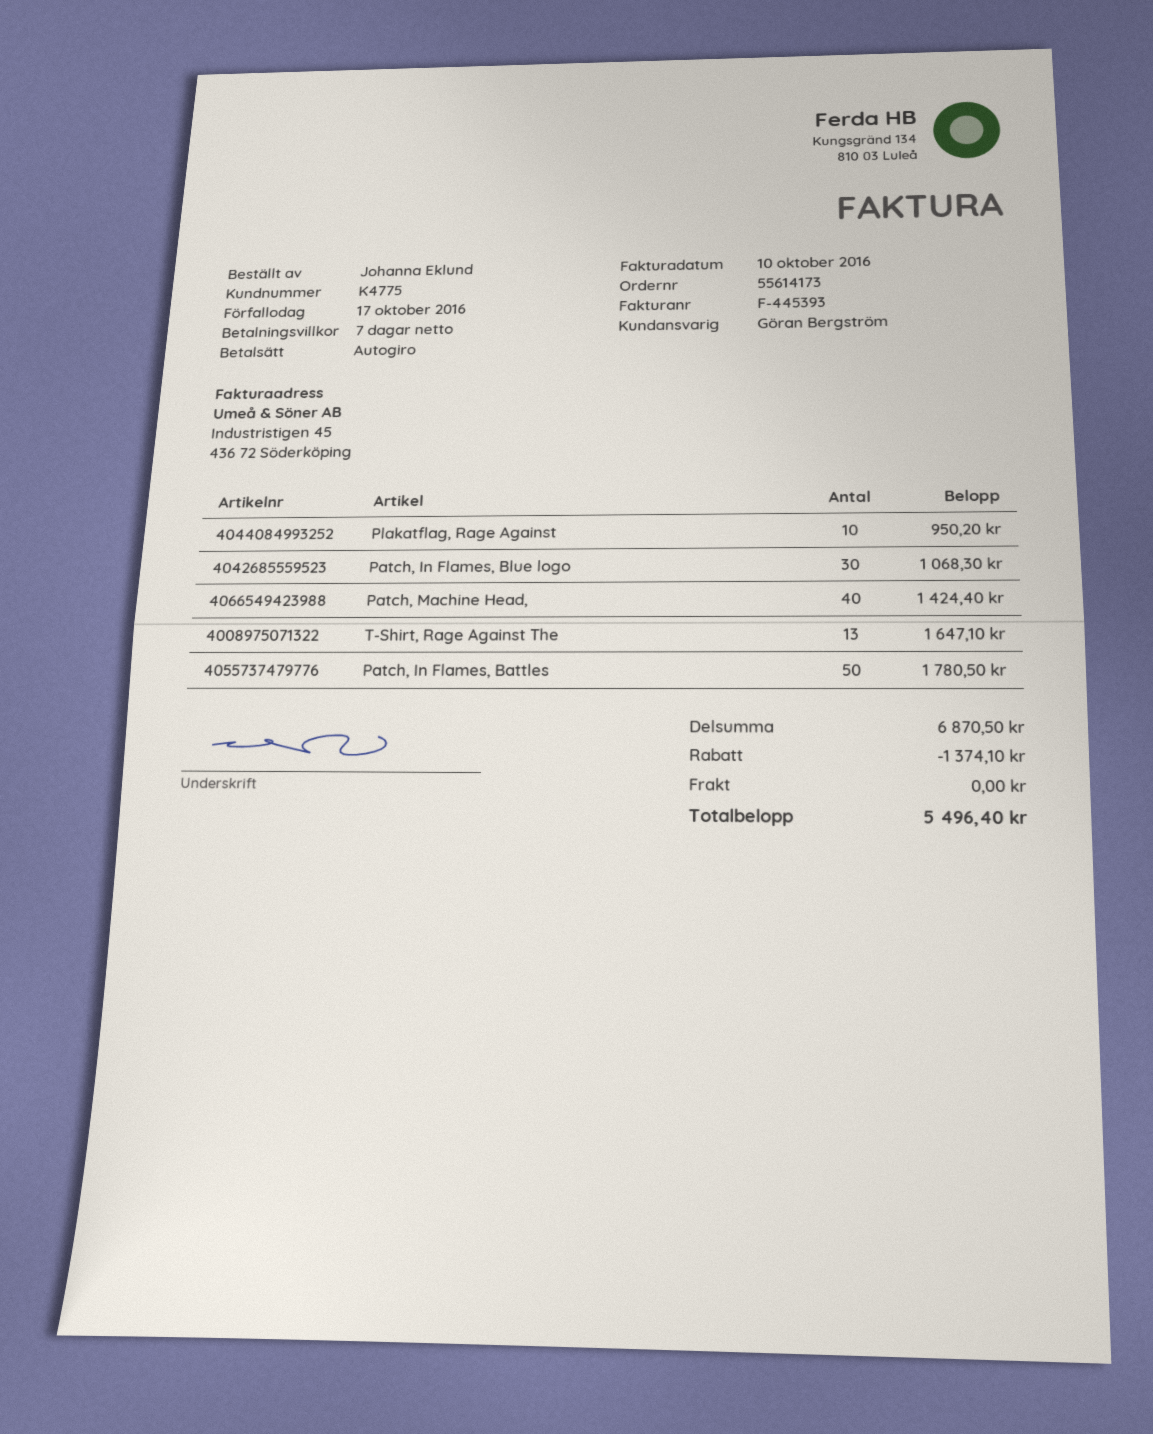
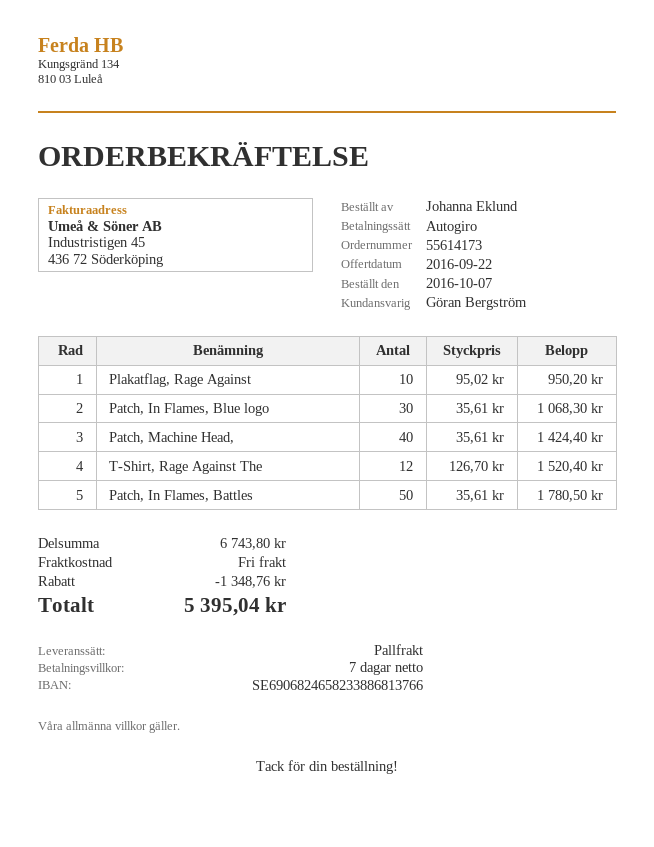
T-Shirt, Rage Against The: 13 for 1647.10 -> 12 for 1520.40
subtotal: 6870.50 -> 6743.80
discount: 1374.10 -> 1348.76
total: 5496.40 -> 5395.04

